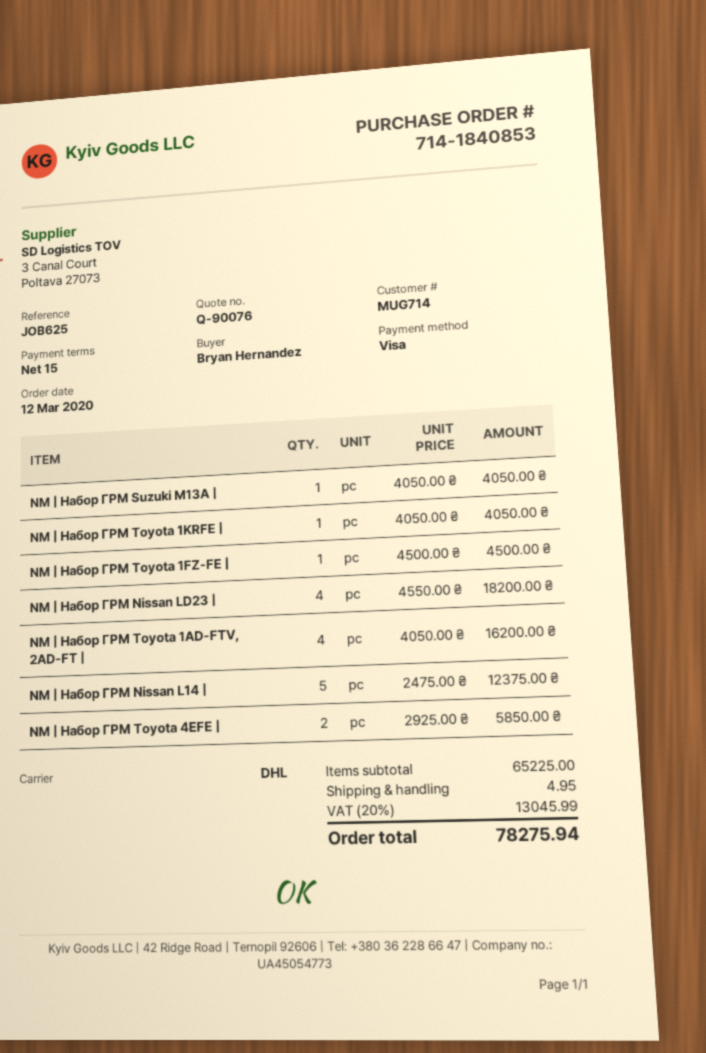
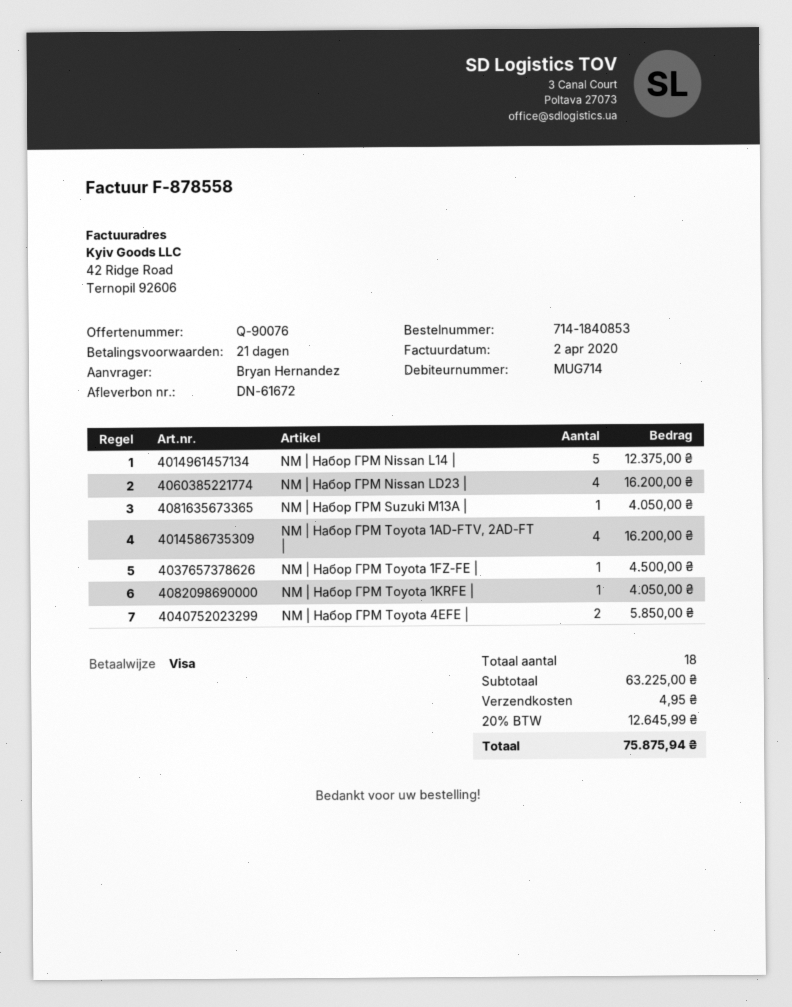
payment terms: 15 days -> 21 days
NM | Набор ГРМ Nissan LD23 |: 4 for 18200.00 -> 4 for 16200.00
subtotal: 65225.00 -> 63225.00
tax: 20% = 13045.99 -> 20% = 12645.99
total: 78275.94 -> 75875.94

